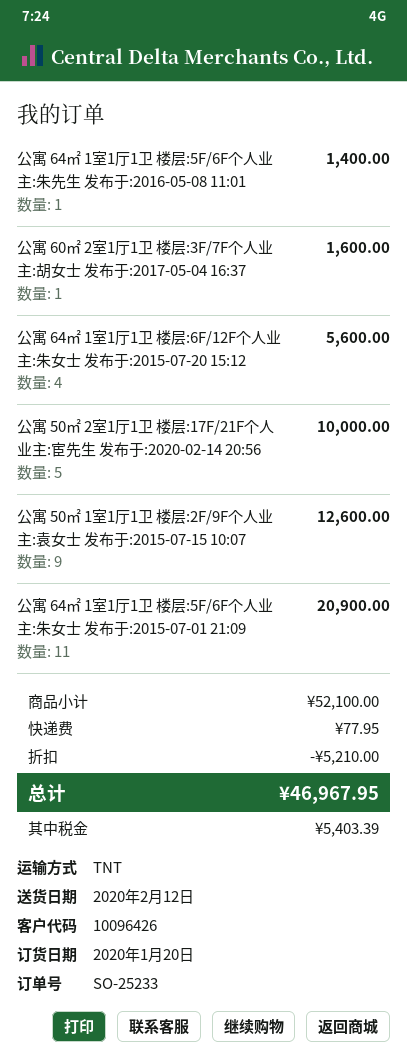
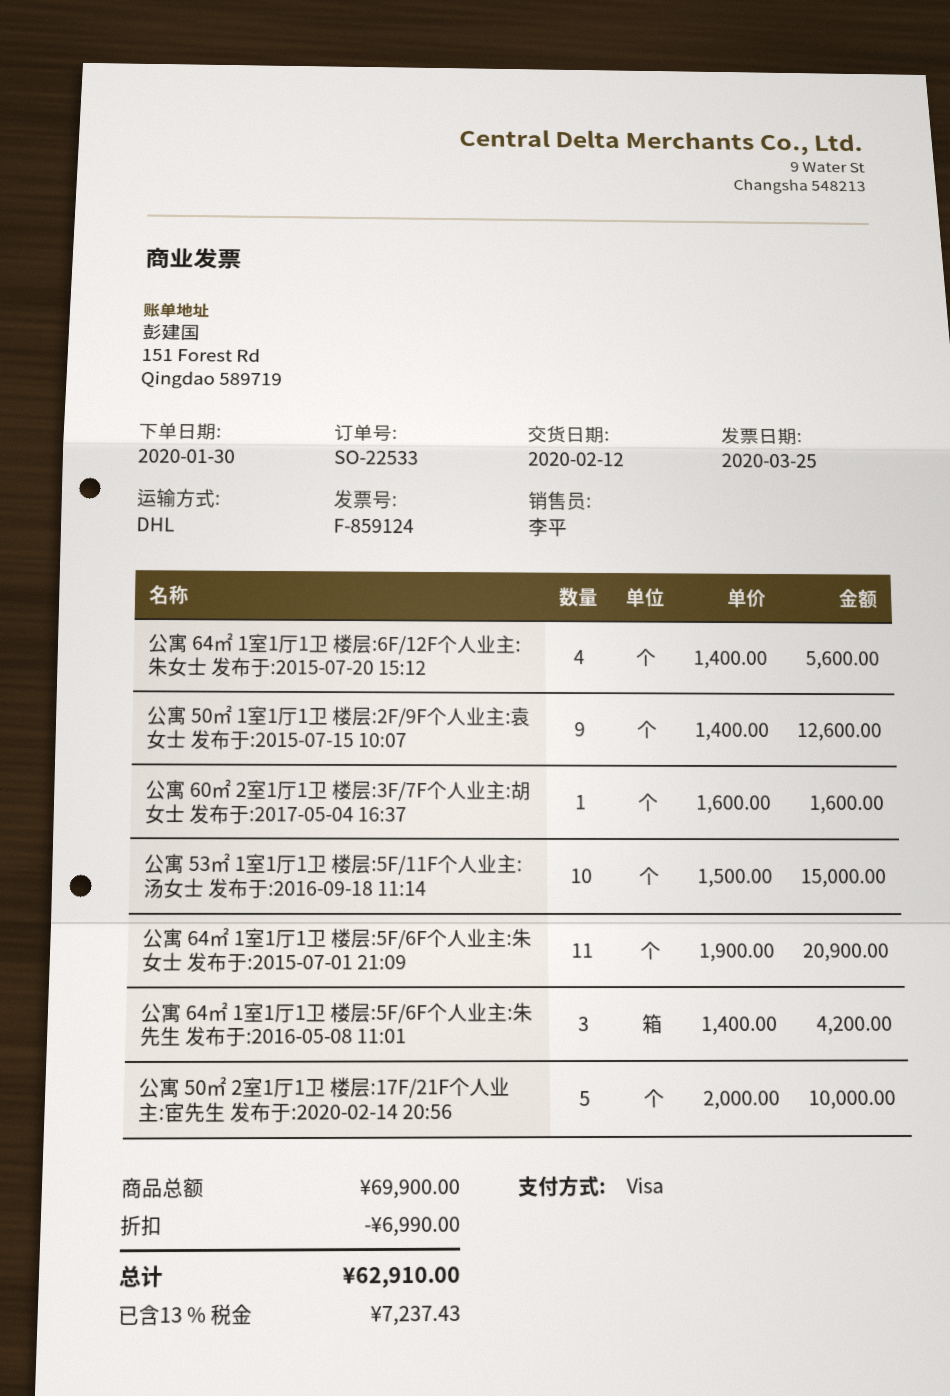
order number: SO-25233 -> SO-22533
order date: 2020-01-20 -> 2020-01-30
shipping method: TNT -> DHL
公寓 64㎡ 1室1厅1卫 楼层:5F/6F个人业主:朱先生 发布于:2016-05-08 11:01: 1 for 1400.00 -> 3 for 4200.00
公寓 53㎡ 1室1厅1卫 楼层:5F/11F个人业主:汤女士 发布于:2016-09-18 11:14: none -> 10 for 15000.00
subtotal: 52100.00 -> 69900.00
discount: 5210.00 -> 6990.00
shipping: 77.95 -> none
tax: 5403.39 -> 7237.43
total: 46967.95 -> 62910.00

